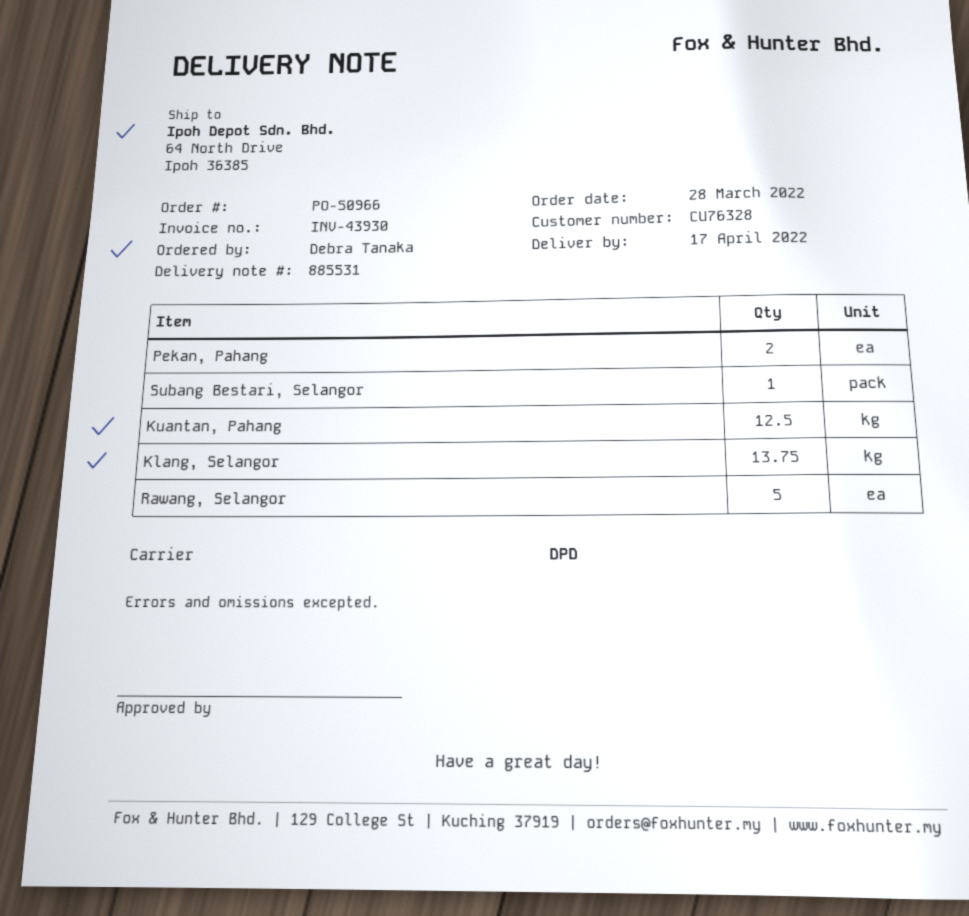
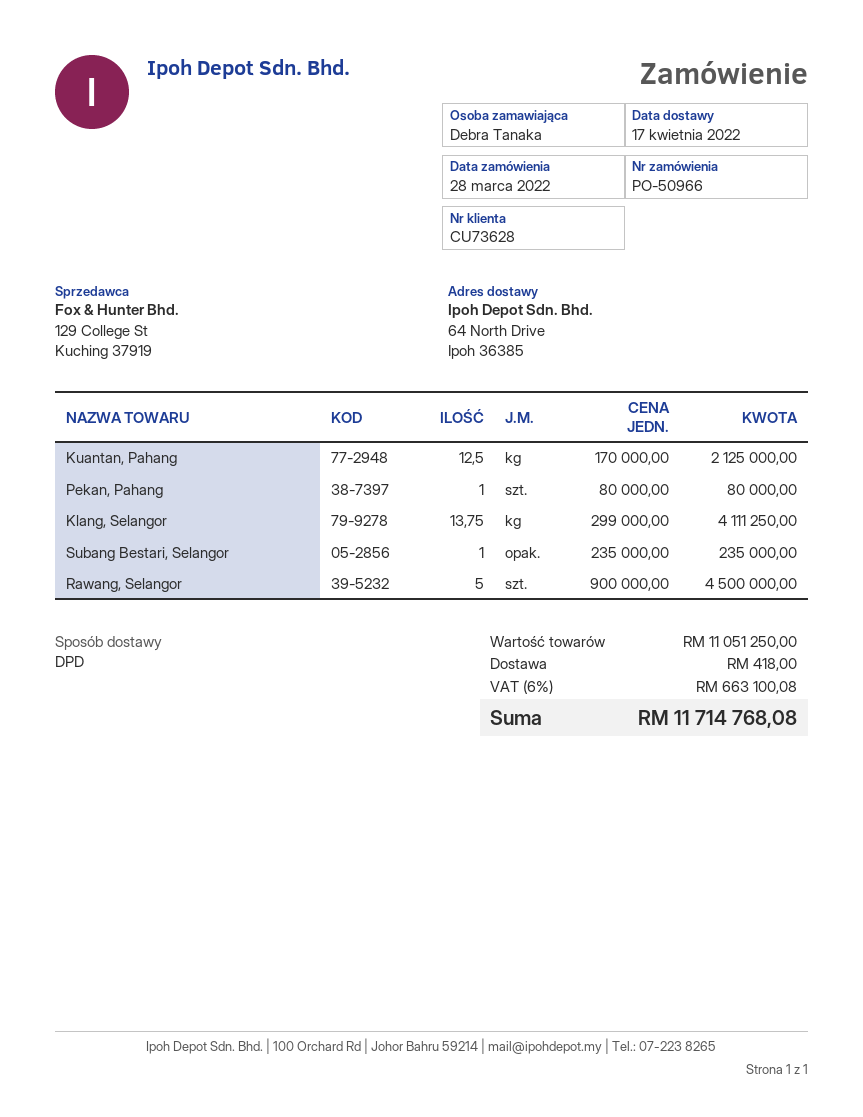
customer number: CU76328 -> CU73628
Pekan, Pahang: 2 -> 1

